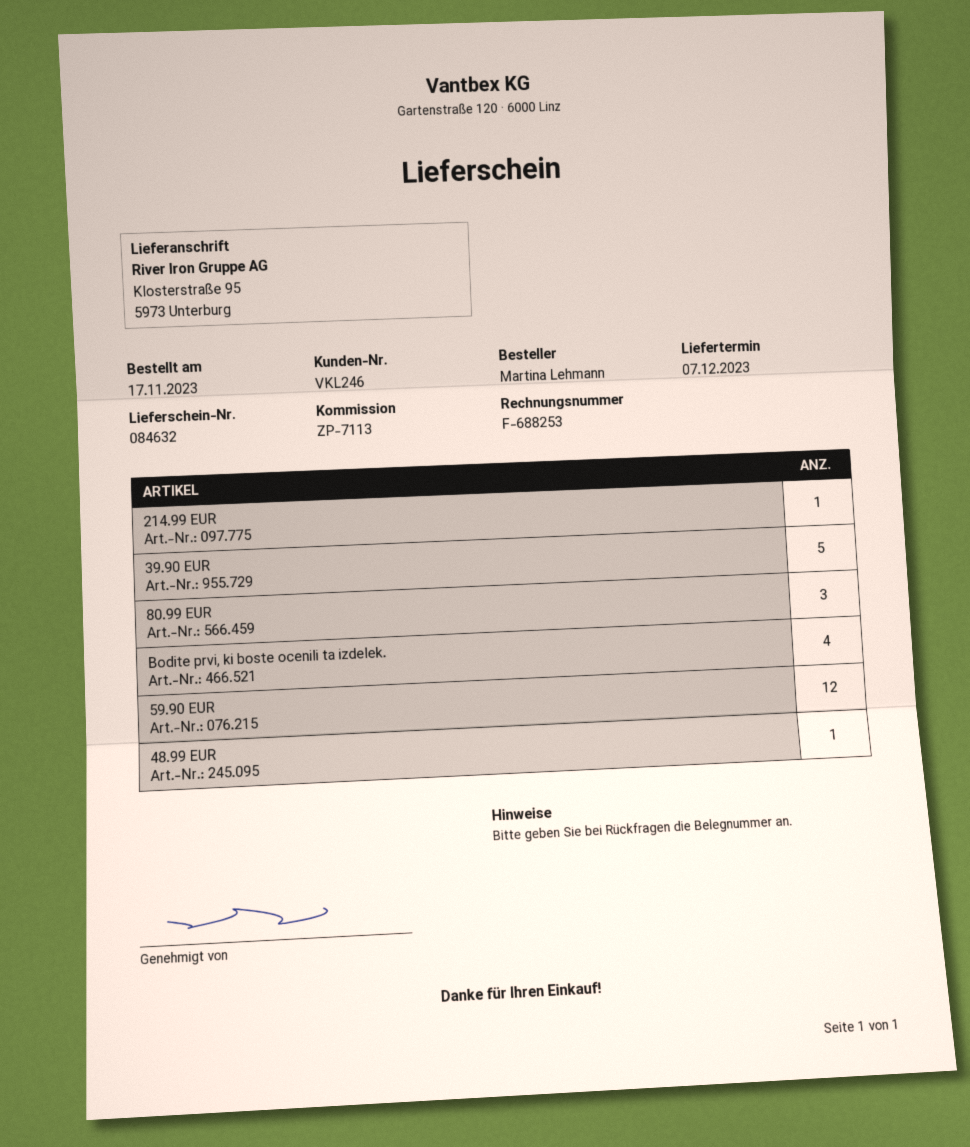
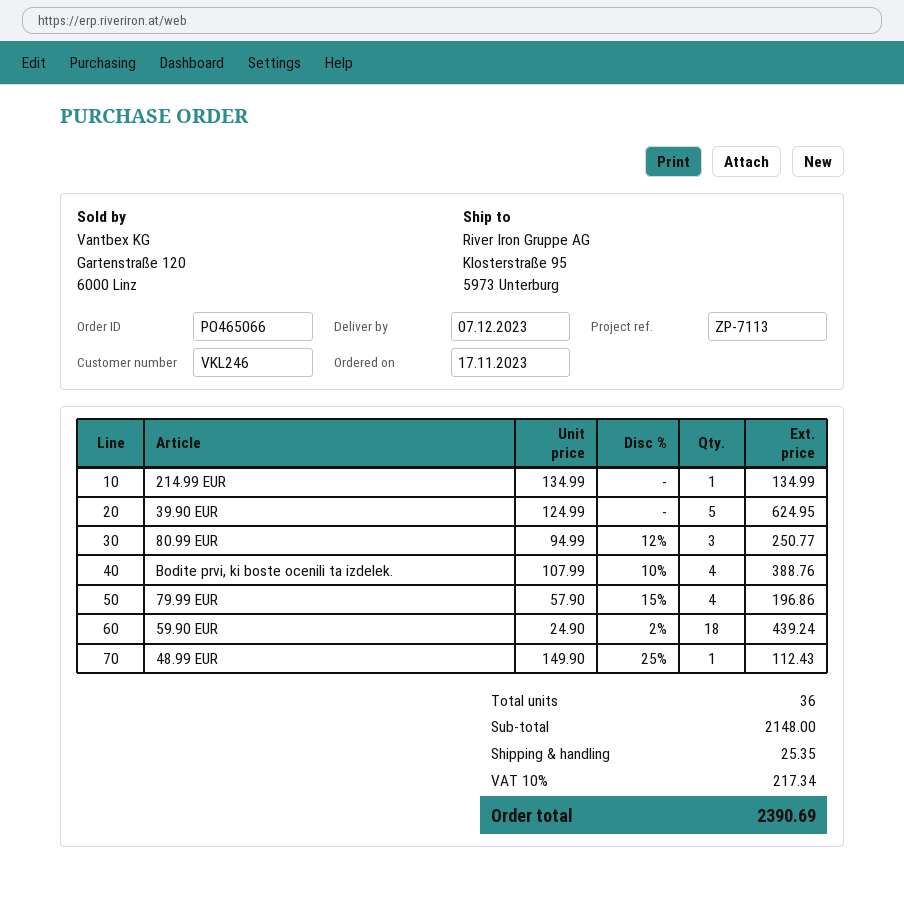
59.90 EUR: 12 -> 18
79.99 EUR: none -> 4

